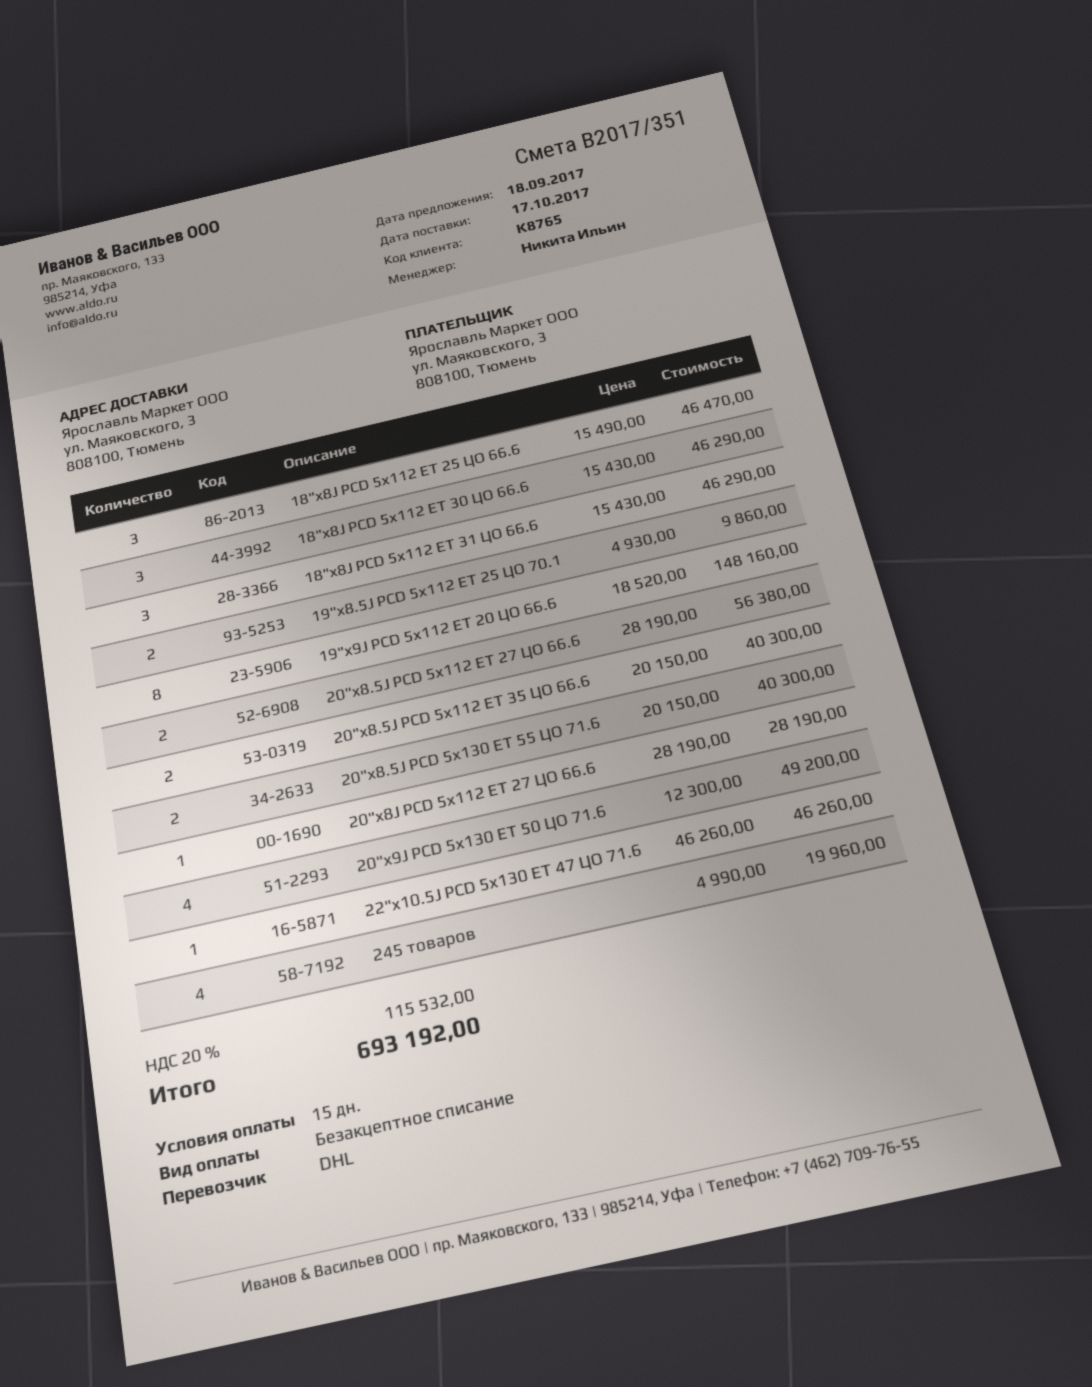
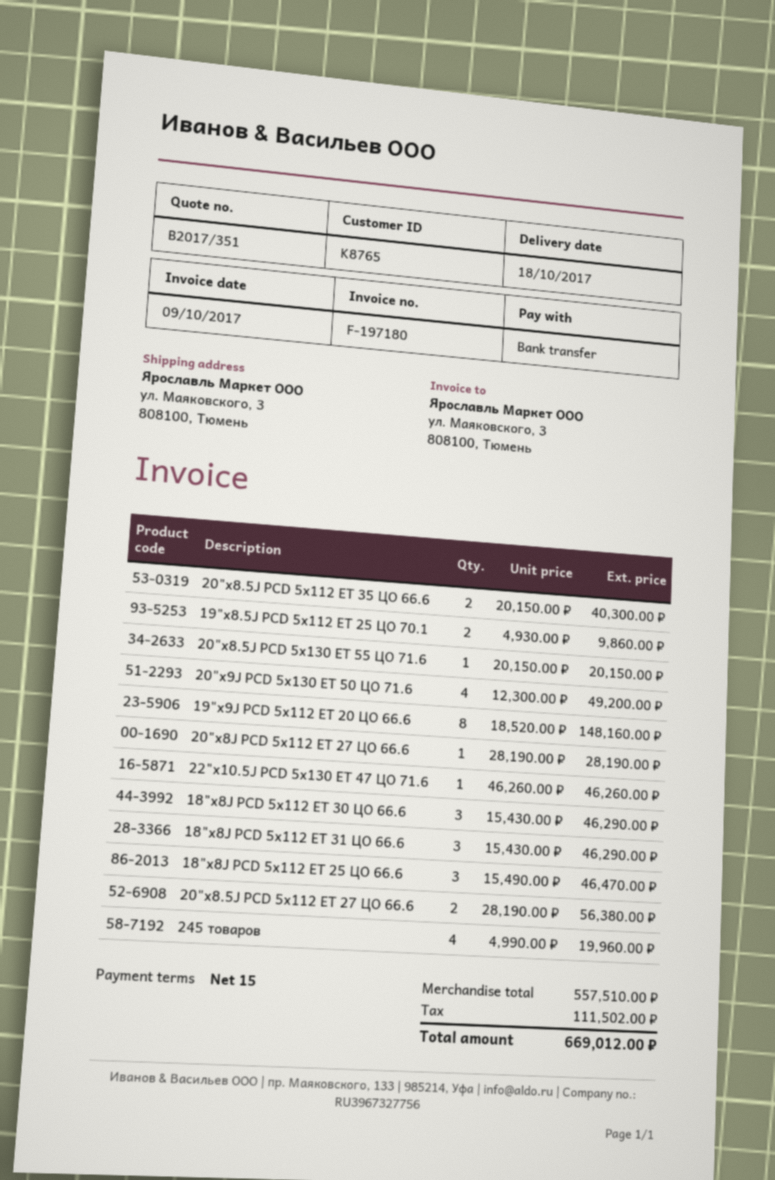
delivery date: 2017-10-17 -> 2017-10-18
payment method: direct debit -> bank transfer
20"x8.5J PCD 5x130 ЕТ 55 ЦО 71.6: 2 x 20150.00 = 40300.00 -> 1 x 20150.00 = 20150.00
tax: 115532.00 -> 111502.00
total: 693192.00 -> 669012.00

